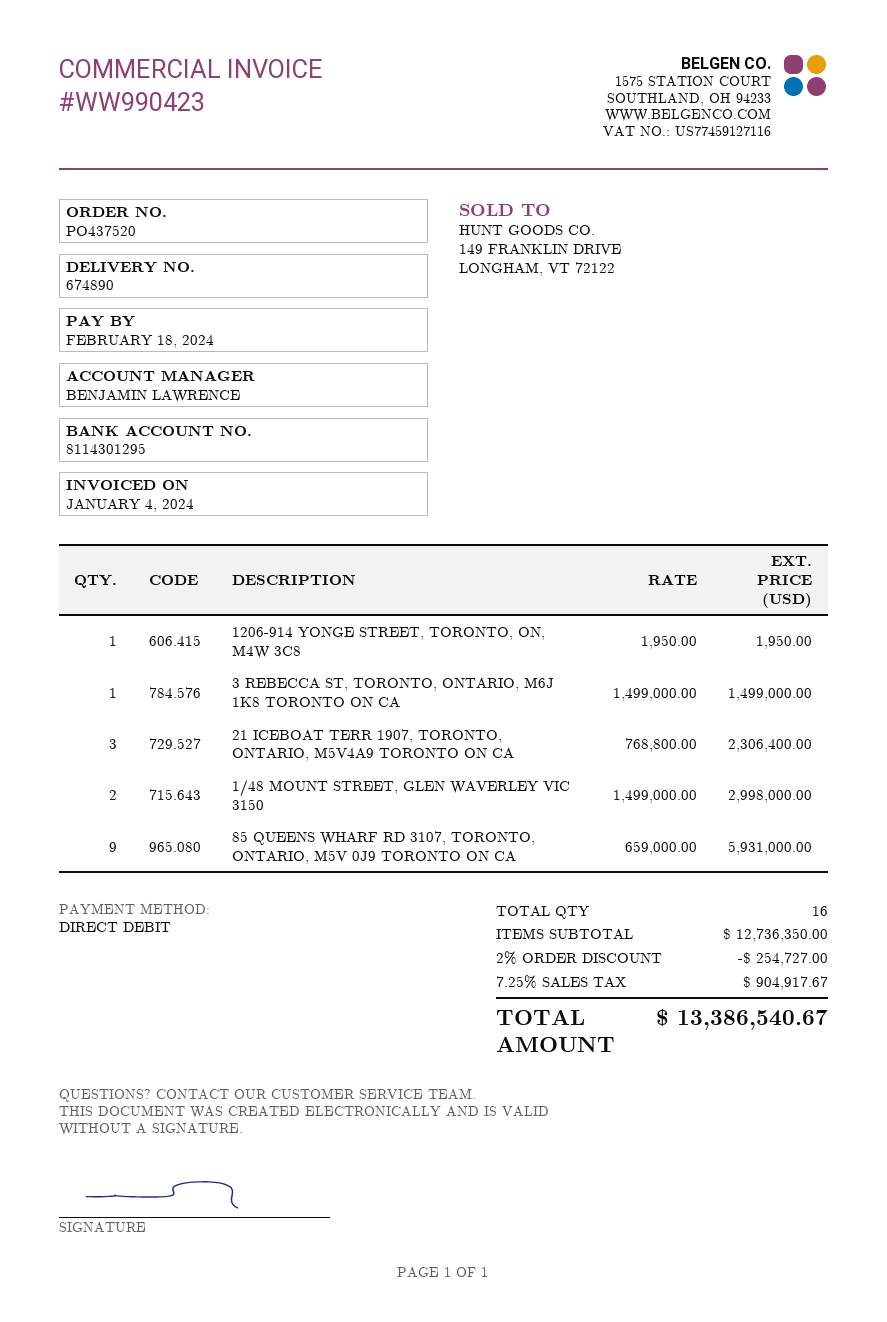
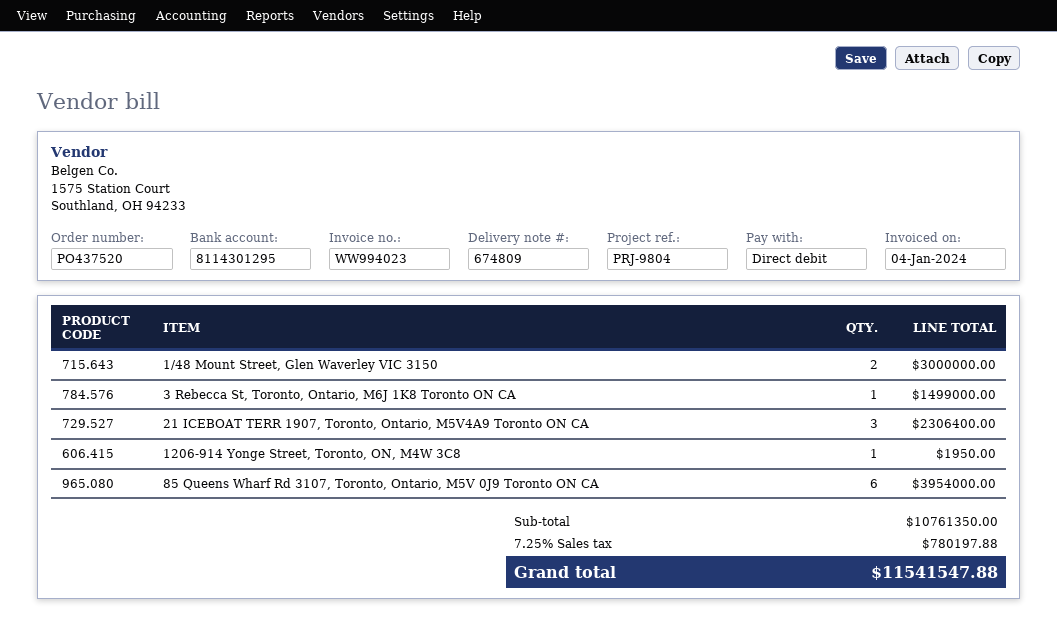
delivery note number: 674890 -> 674809
invoice number: WW990423 -> WW994023
1/48 MOUNT STREET, GLEN WAVERLEY VIC 3150: 2 for 2998000.00 -> 2 for 3000000.00
85 QUEENS WHARF RD 3107, TORONTO, ONTARIO, M5V 0J9 TORONTO ON CA: 9 for 5931000.00 -> 6 for 3954000.00
subtotal: 12736350.00 -> 10761350.00
discount: 2% = 254727.00 -> none
tax: 7.25% = 904917.67 -> 7.25% = 780197.88
total: 13386540.67 -> 11541547.88

